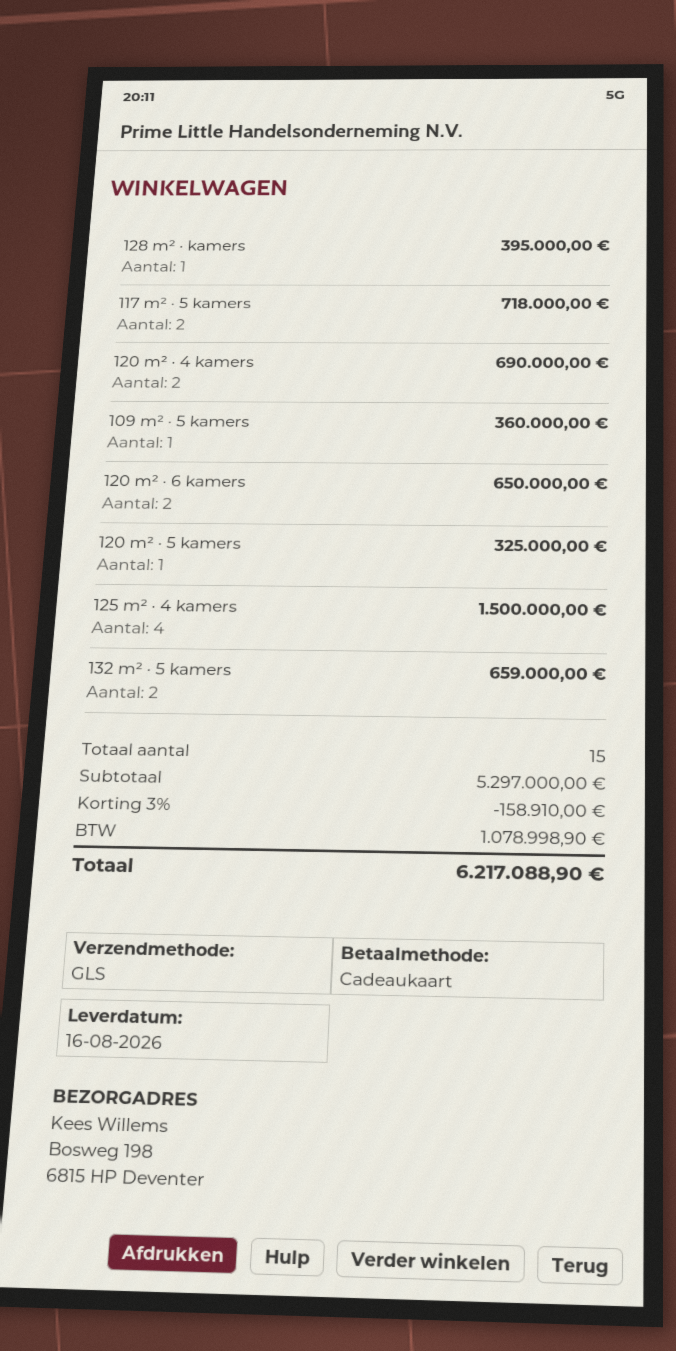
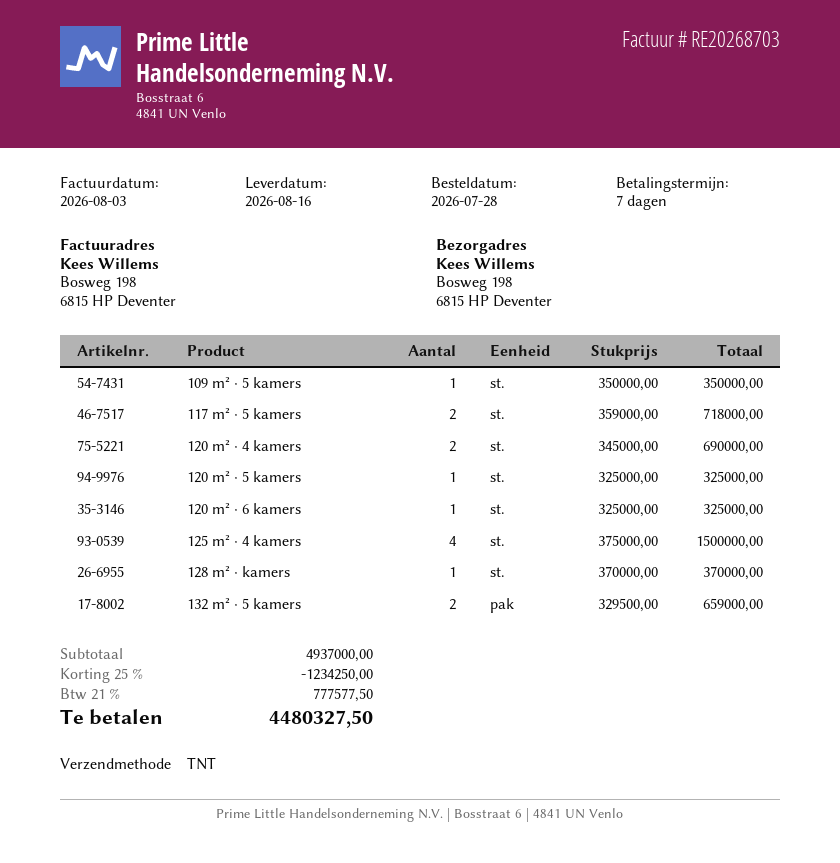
shipping method: GLS -> TNT
128 m² · kamers: 1 for 395000.00 -> 1 for 370000.00
109 m² · 5 kamers: 1 for 360000.00 -> 1 for 350000.00
120 m² · 6 kamers: 2 for 650000.00 -> 1 for 325000.00
subtotal: 5297000.00 -> 4937000.00
discount: 3% = 158910.00 -> 25% = 1234250.00
tax: 1078998.90 -> 777577.50
total: 6217088.90 -> 4480327.50

